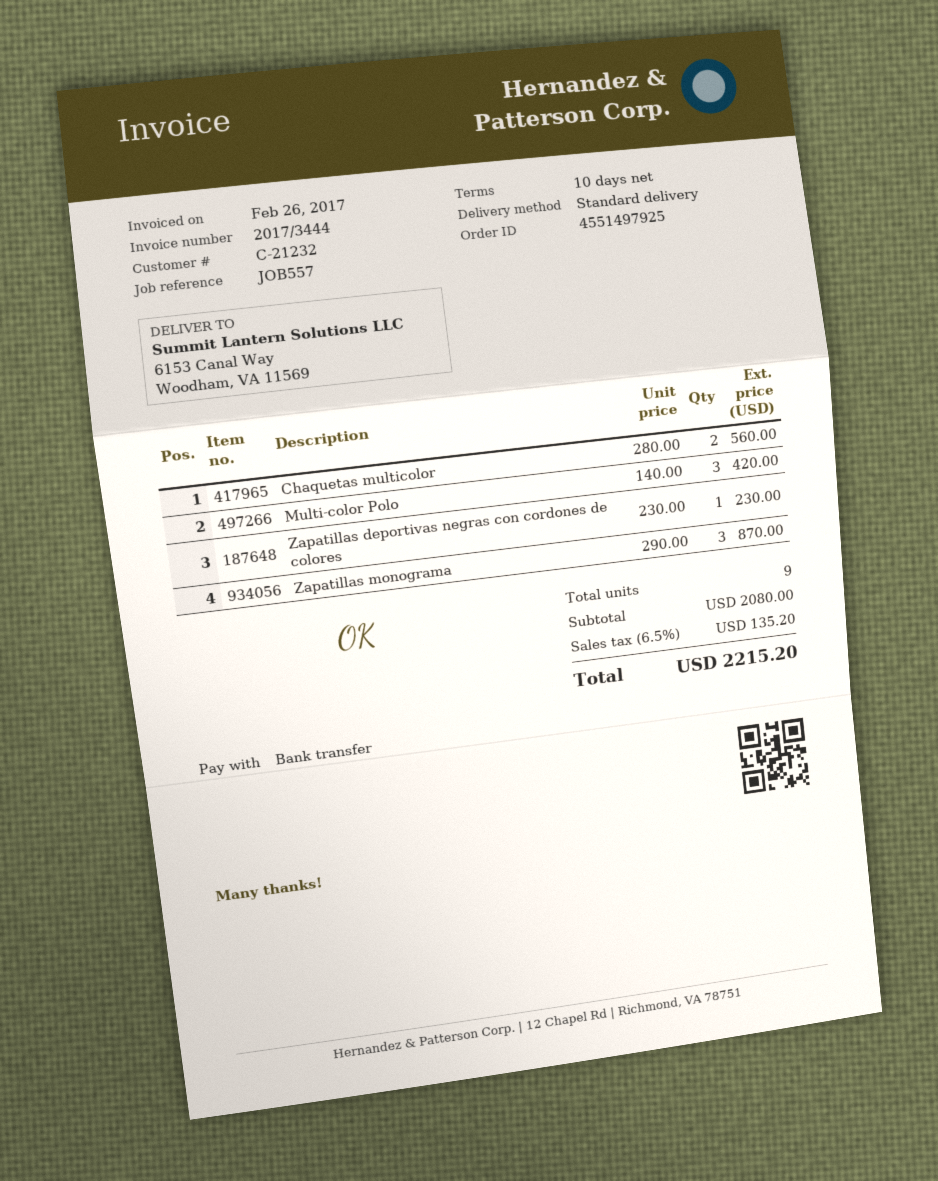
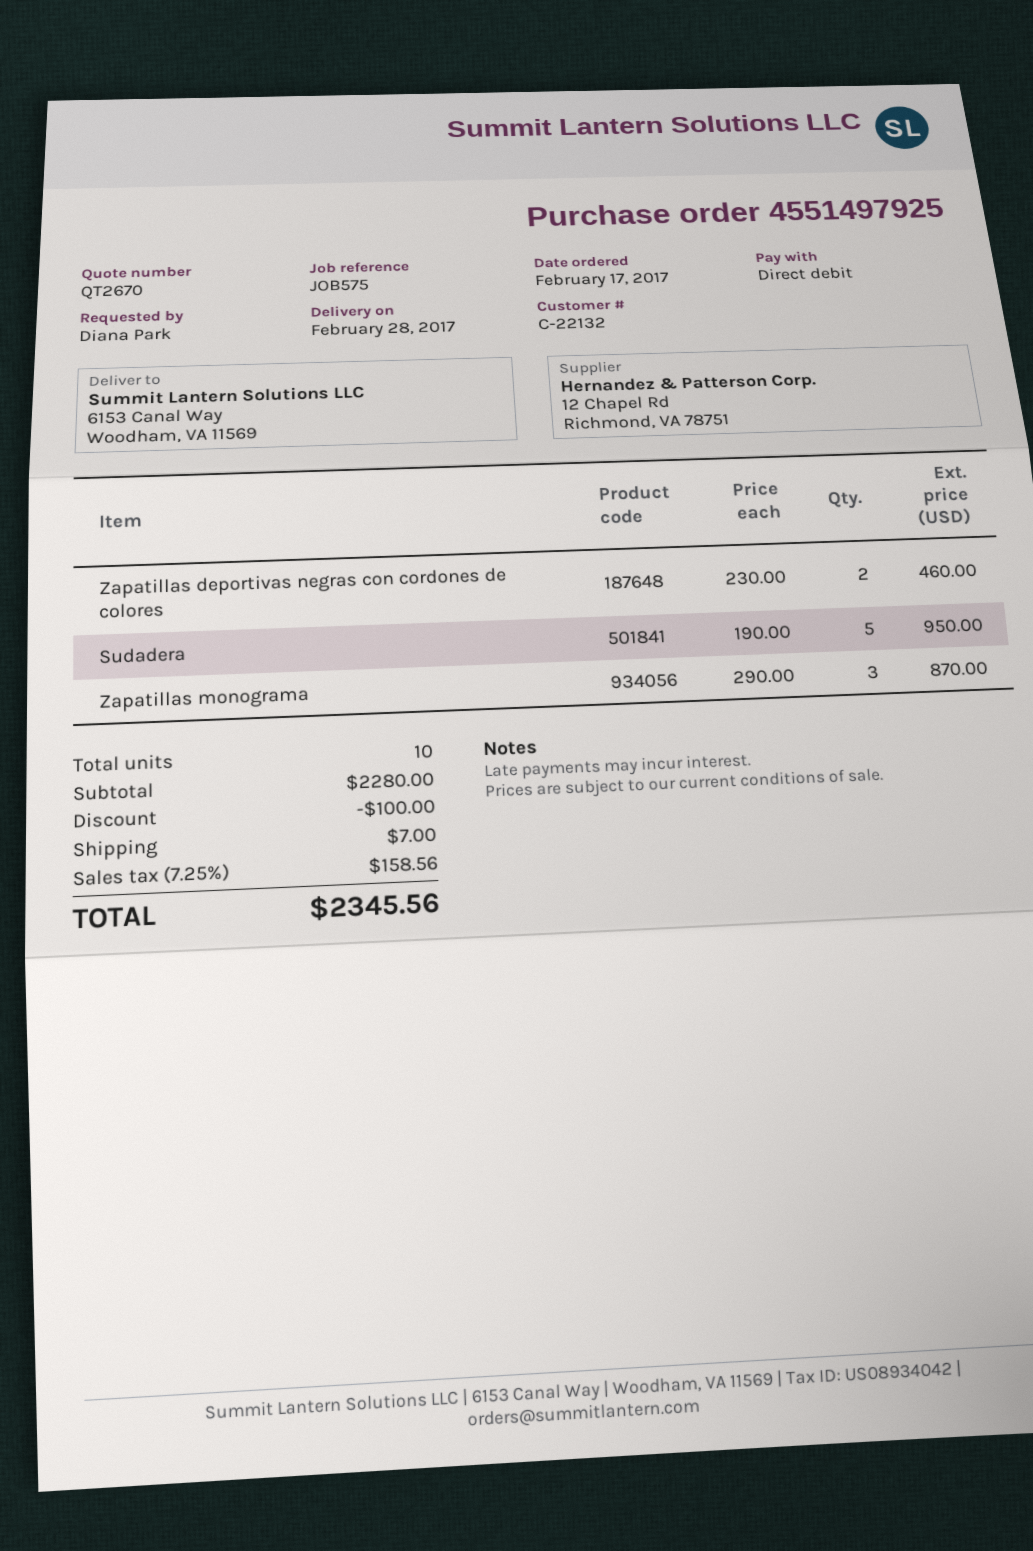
customer number: C-21232 -> C-22132
reference: JOB557 -> JOB575
payment method: bank transfer -> direct debit
Chaquetas multicolor: 2 x 280.00 = 560.00 -> none
Multi-color Polo: 3 x 140.00 = 420.00 -> none
Zapatillas deportivas negras con cordones de colores: 1 x 230.00 = 230.00 -> 2 x 230.00 = 460.00
Sudadera: none -> 5 x 190.00 = 950.00
total quantity: 9 -> 10
subtotal: 2080.00 -> 2280.00
discount: none -> 100.00
shipping: none -> 7.00
tax: 6.5% = 135.20 -> 7.25% = 158.56
total: 2215.20 -> 2345.56

